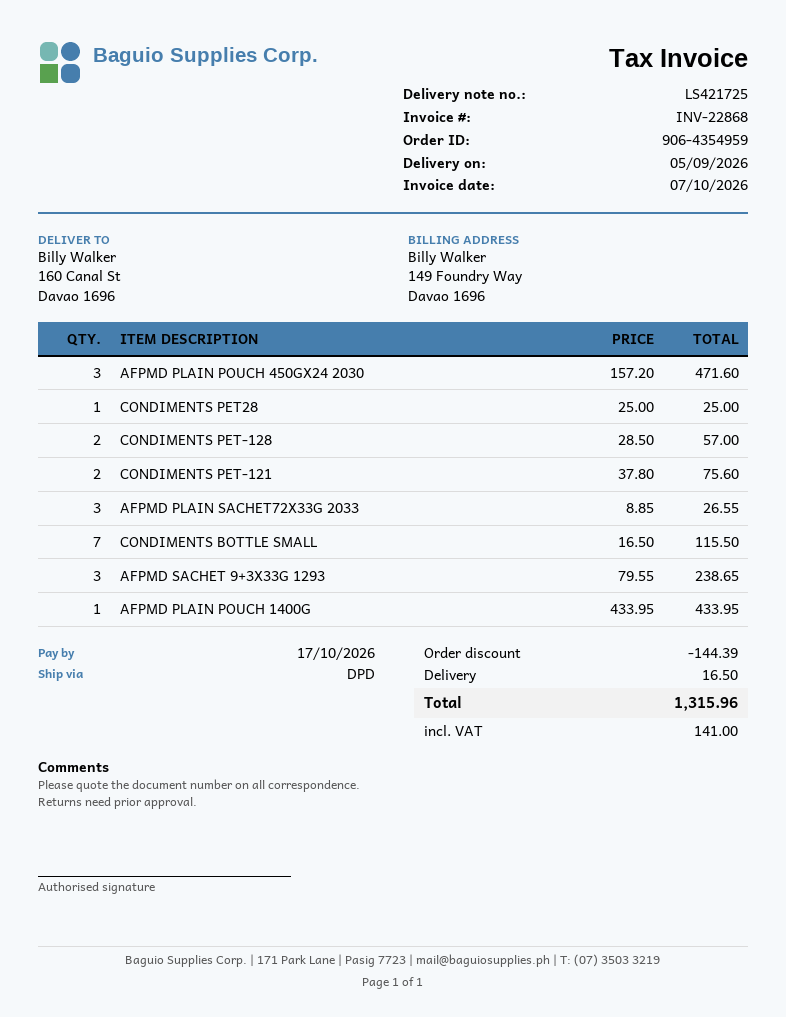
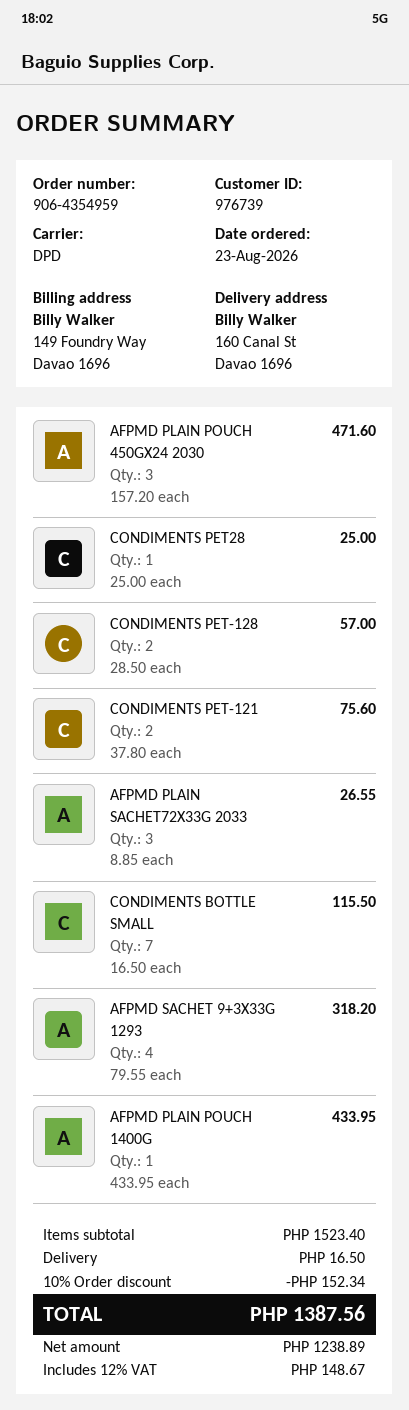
AFPMD SACHET 9+3X33G 1293: 3 x 79.55 = 238.65 -> 4 x 79.55 = 318.20
discount: 144.39 -> 152.34
tax: 141.00 -> 148.67
total: 1315.96 -> 1387.56

